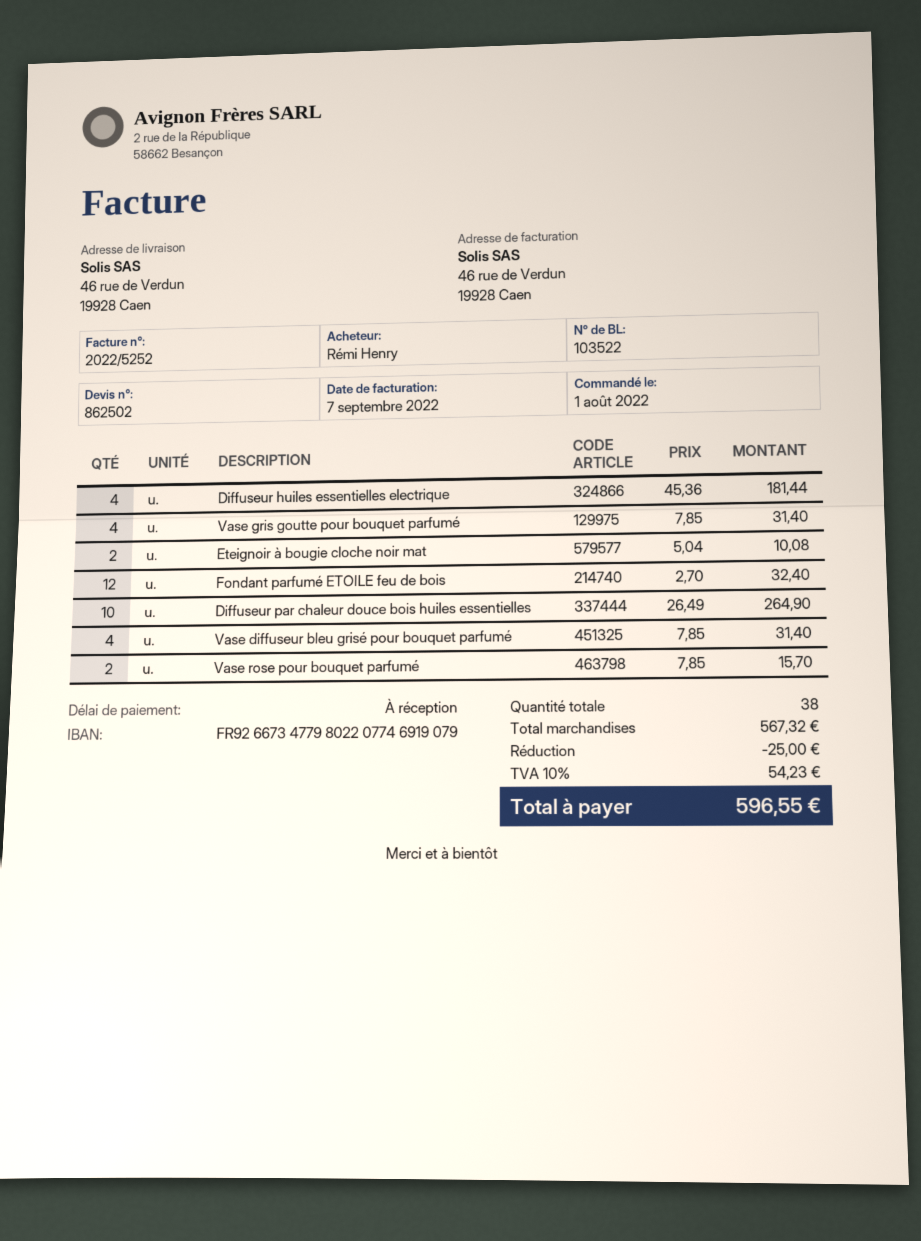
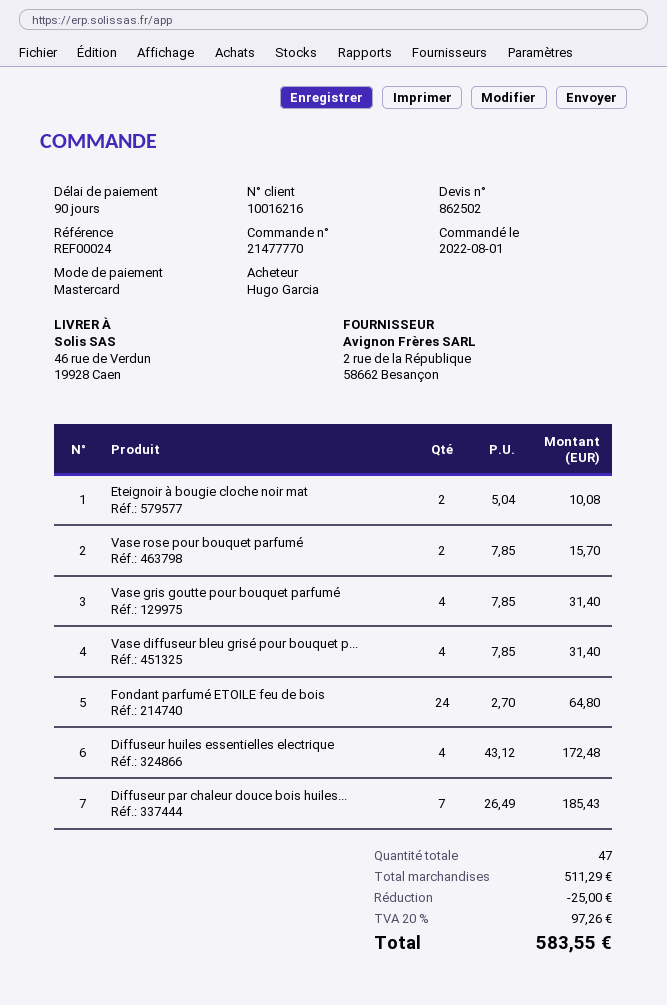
payment terms: on receipt -> 90 days
ordered by: Rémi Henry -> Hugo Garcia
Diffuseur huiles essentielles electrique: 4 x 45.36 = 181.44 -> 4 x 43.12 = 172.48
Fondant parfumé ETOILE feu de bois: 12 x 2.70 = 32.40 -> 24 x 2.70 = 64.80
Diffuseur par chaleur douce bois huiles essentielles: 10 x 26.49 = 264.90 -> 7 x 26.49 = 185.43
total quantity: 38 -> 47
subtotal: 567.32 -> 511.29
tax: 10% = 54.23 -> 20% = 97.26
total: 596.55 -> 583.55

